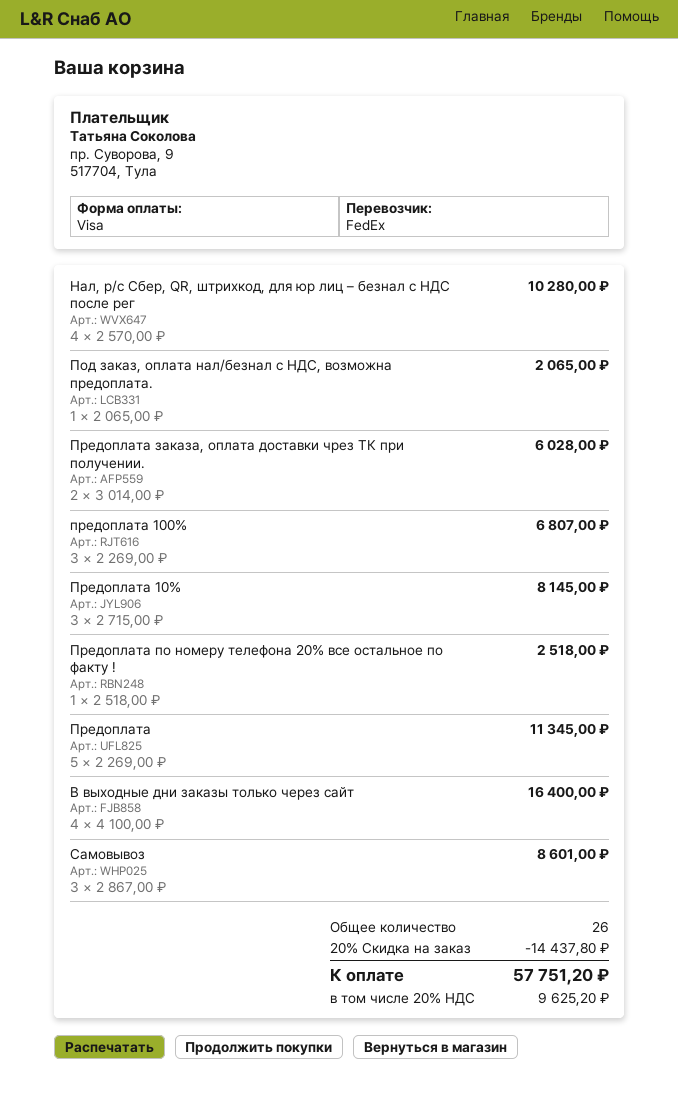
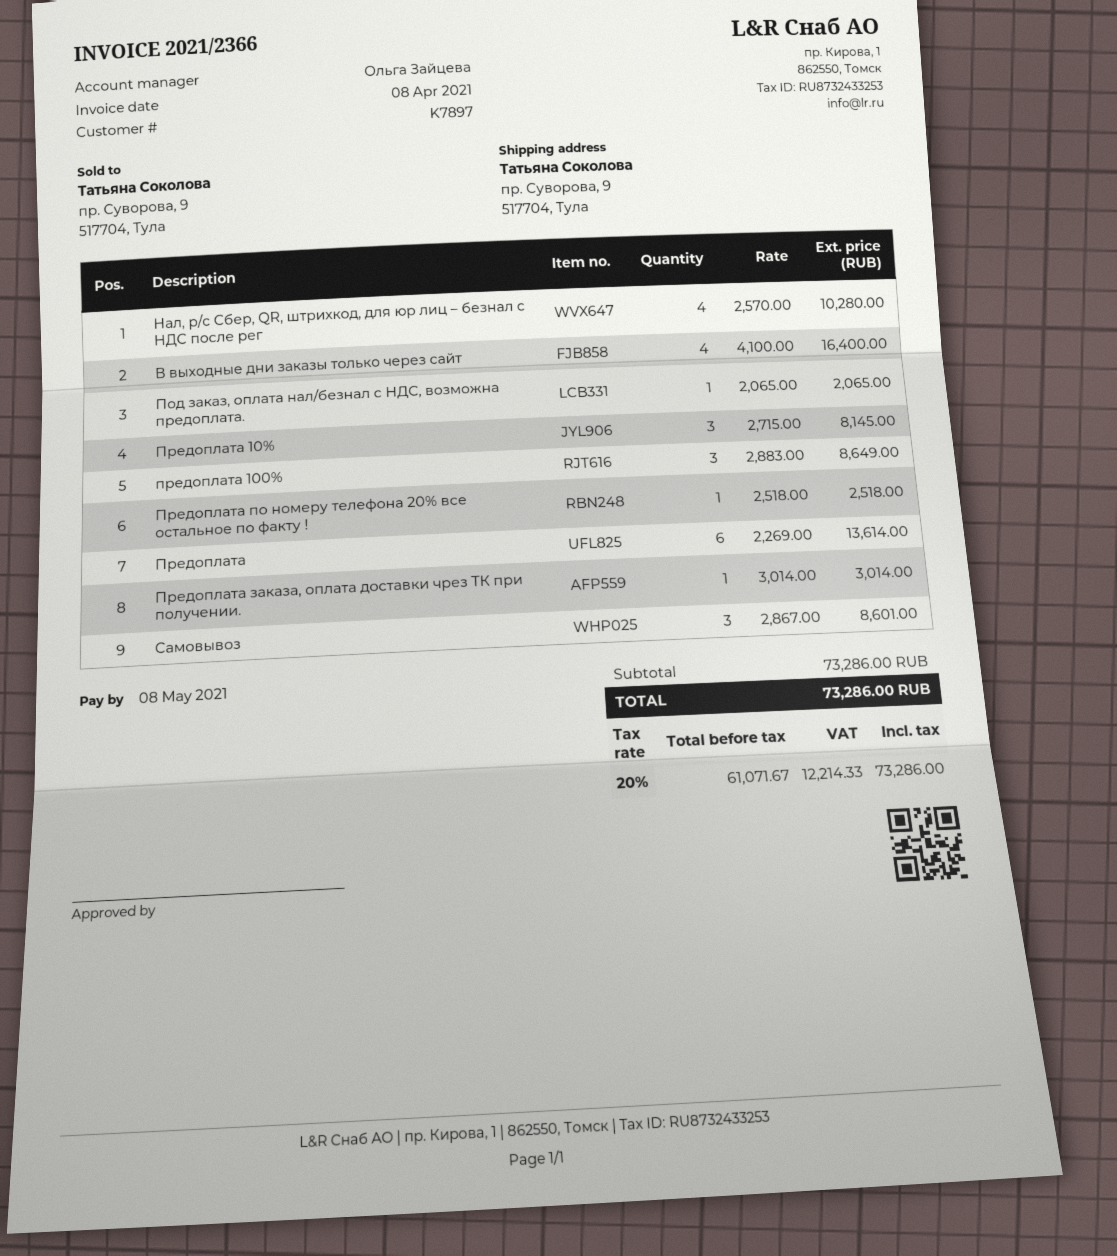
Предоплата заказа, оплата доставки чрез ТК при получении.: 2 x 3014.00 = 6028.00 -> 1 x 3014.00 = 3014.00
предоплата 100%: 3 x 2269.00 = 6807.00 -> 3 x 2883.00 = 8649.00
Предоплата: 5 x 2269.00 = 11345.00 -> 6 x 2269.00 = 13614.00
discount: 20% = 14437.80 -> none
tax: 20% = 9625.20 -> 20% = 12214.33
total: 57751.20 -> 73286.00

